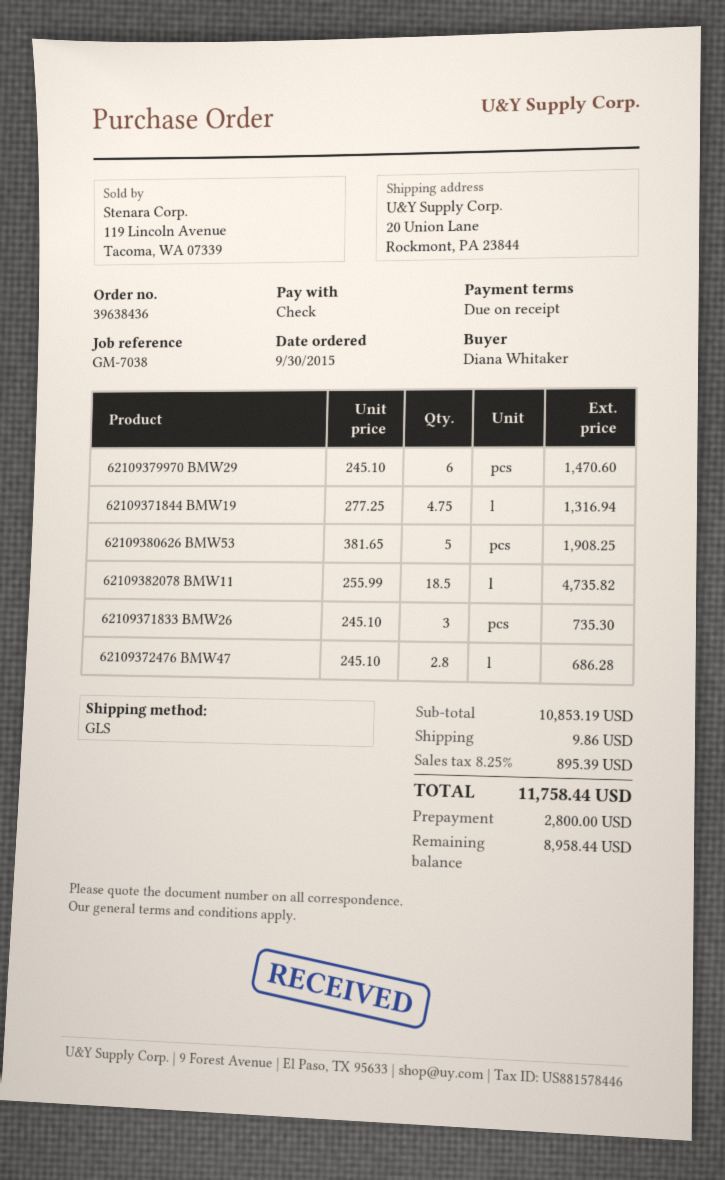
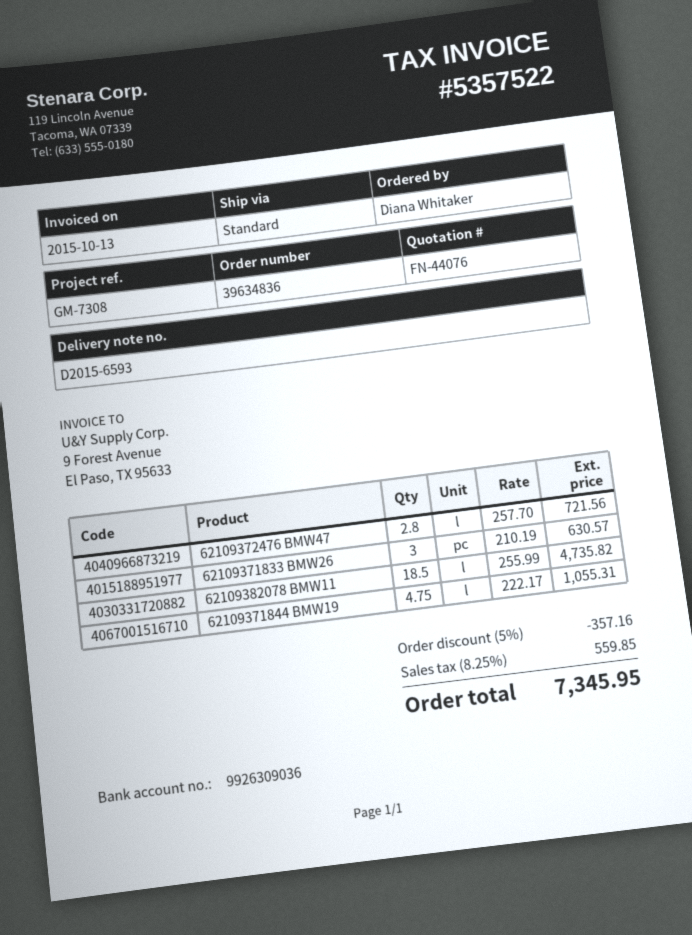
order number: 39638436 -> 39634836
reference: GM-7038 -> GM-7308
shipping method: GLS -> standard
62109379970 BMW29: 6 x 245.10 = 1470.60 -> none
62109371844 BMW19: 4.75 x 277.25 = 1316.94 -> 4.75 x 222.17 = 1055.31
62109380626 BMW53: 5 x 381.65 = 1908.25 -> none
62109371833 BMW26: 3 x 245.10 = 735.30 -> 3 x 210.19 = 630.57
62109372476 BMW47: 2.8 x 245.10 = 686.28 -> 2.8 x 257.70 = 721.56
discount: none -> 5% = 357.16
shipping: 9.86 -> none
tax: 8.25% = 895.39 -> 8.25% = 559.85
total: 11758.44 -> 7345.95

